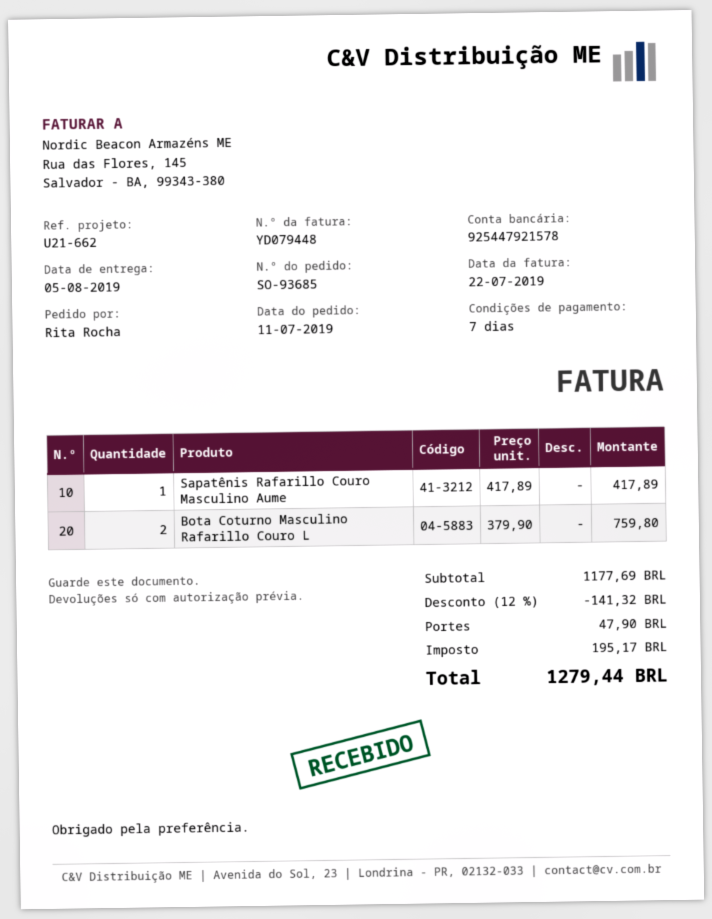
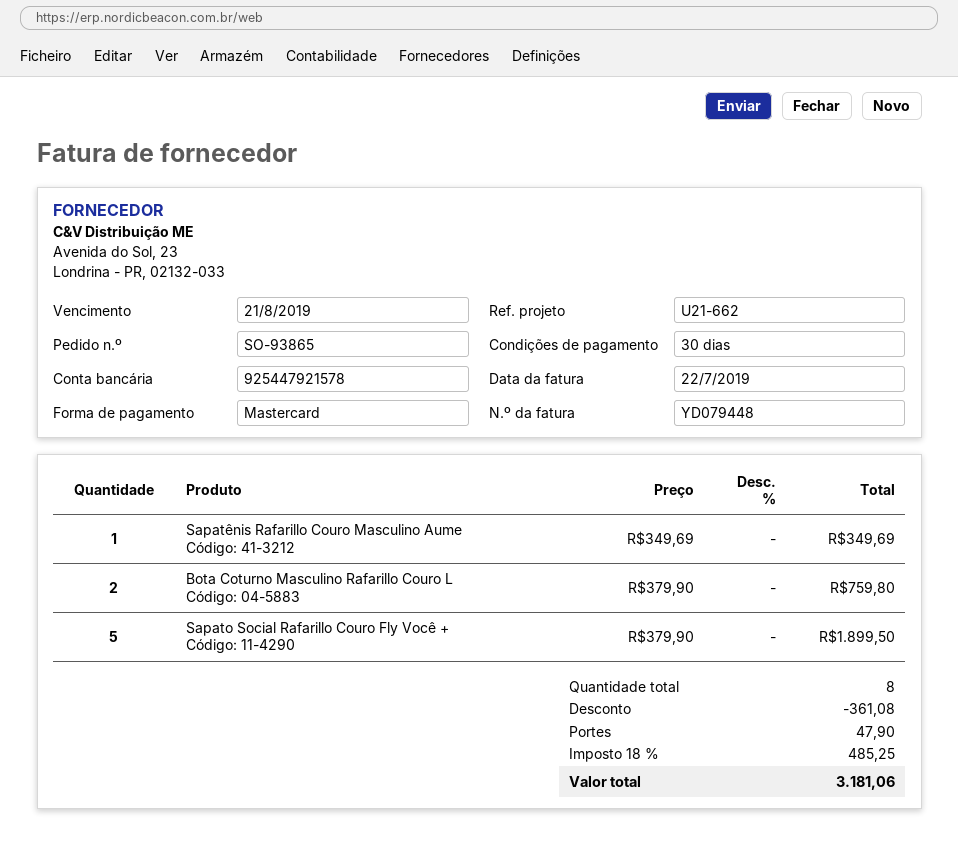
order number: SO-93685 -> SO-93865
payment terms: 7 days -> 30 days
Sapatênis Rafarillo Couro Masculino Aume: 1 x 417.89 = 417.89 -> 1 x 349.69 = 349.69
Sapato Social Rafarillo Couro Fly Você +: none -> 5 x 379.90 = 1899.50
discount: 141.32 -> 361.08
tax: 195.17 -> 485.25
total: 1279.44 -> 3181.06

